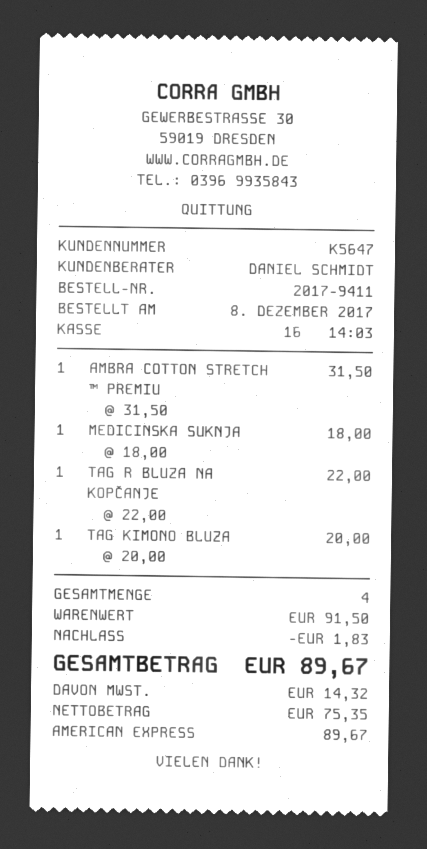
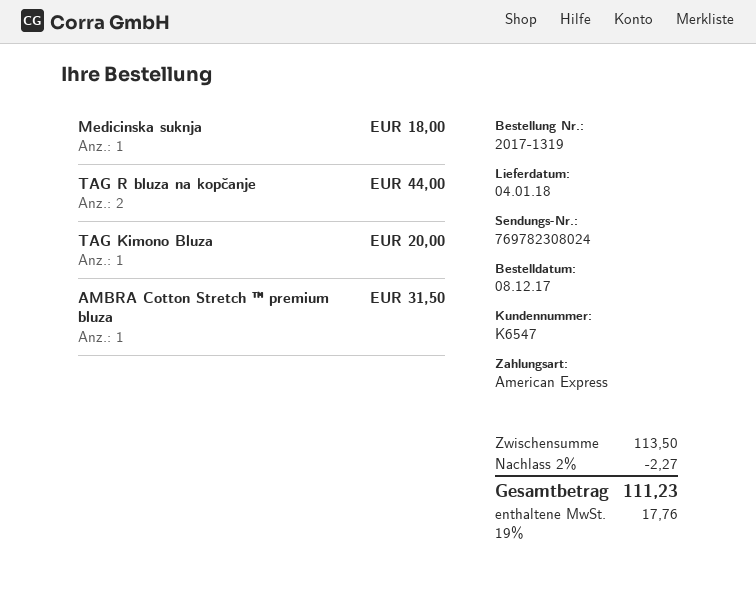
order number: 2017-9411 -> 2017-1319
customer number: K5647 -> K6547
TAG R BLUZA NA KOPČANJE: 1 for 22.00 -> 2 for 44.00
subtotal: 91.50 -> 113.50
discount: 1.83 -> 2.27
tax: 14.32 -> 17.76
total: 89.67 -> 111.23

